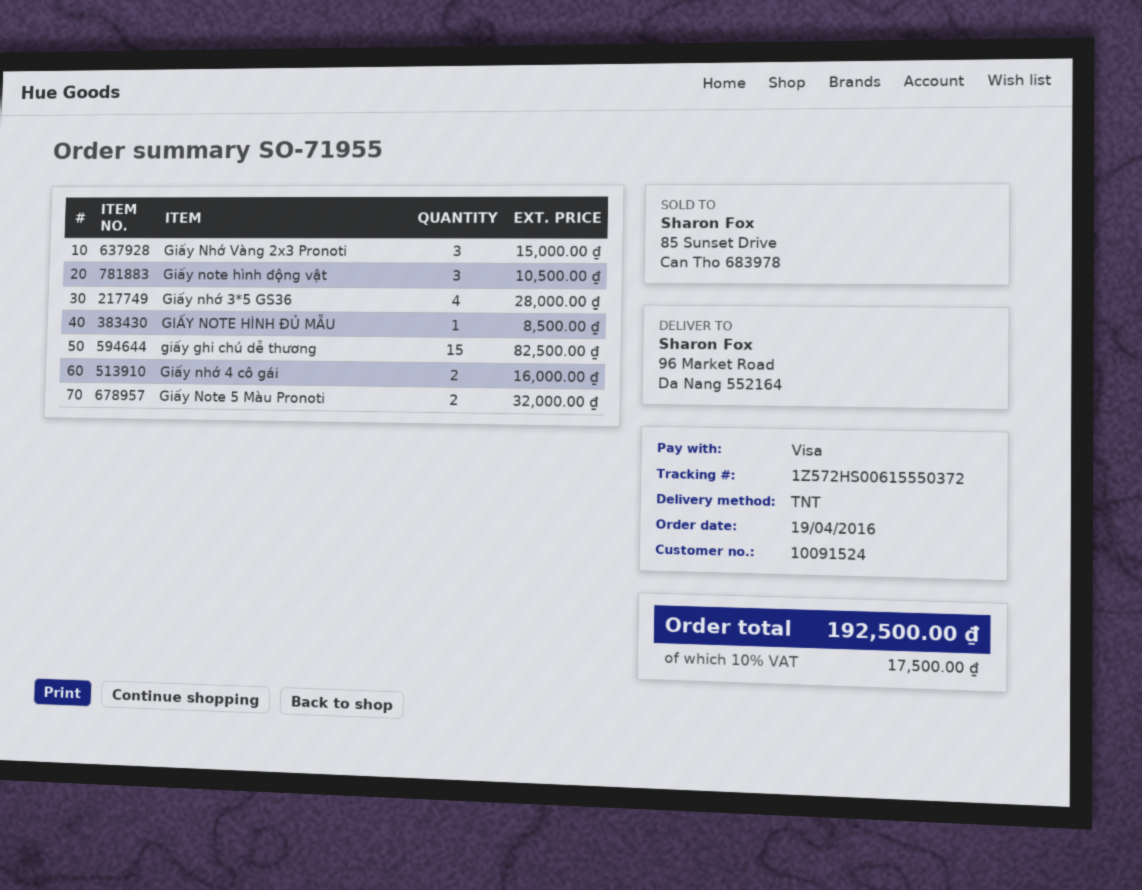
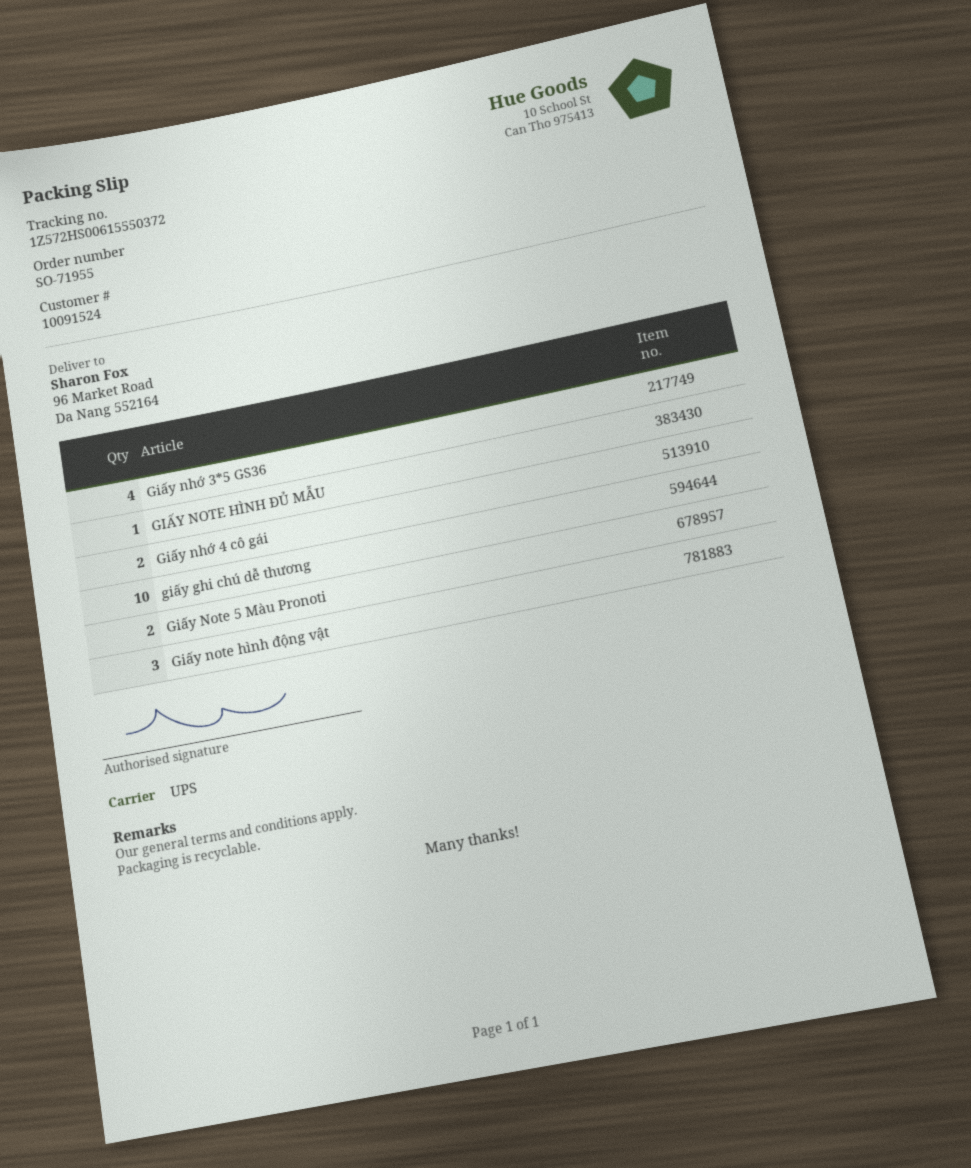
shipping method: TNT -> UPS
Giấy Nhớ Vàng 2x3 Pronoti: 3 -> none
giấy ghi chú dễ thương: 15 -> 10

